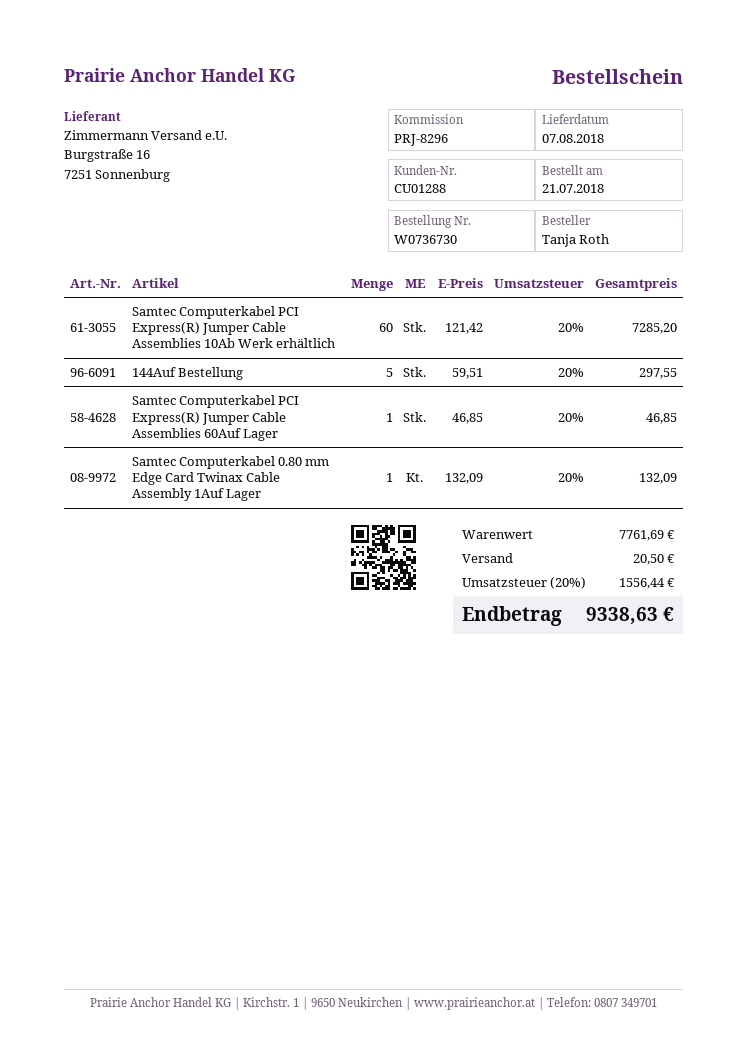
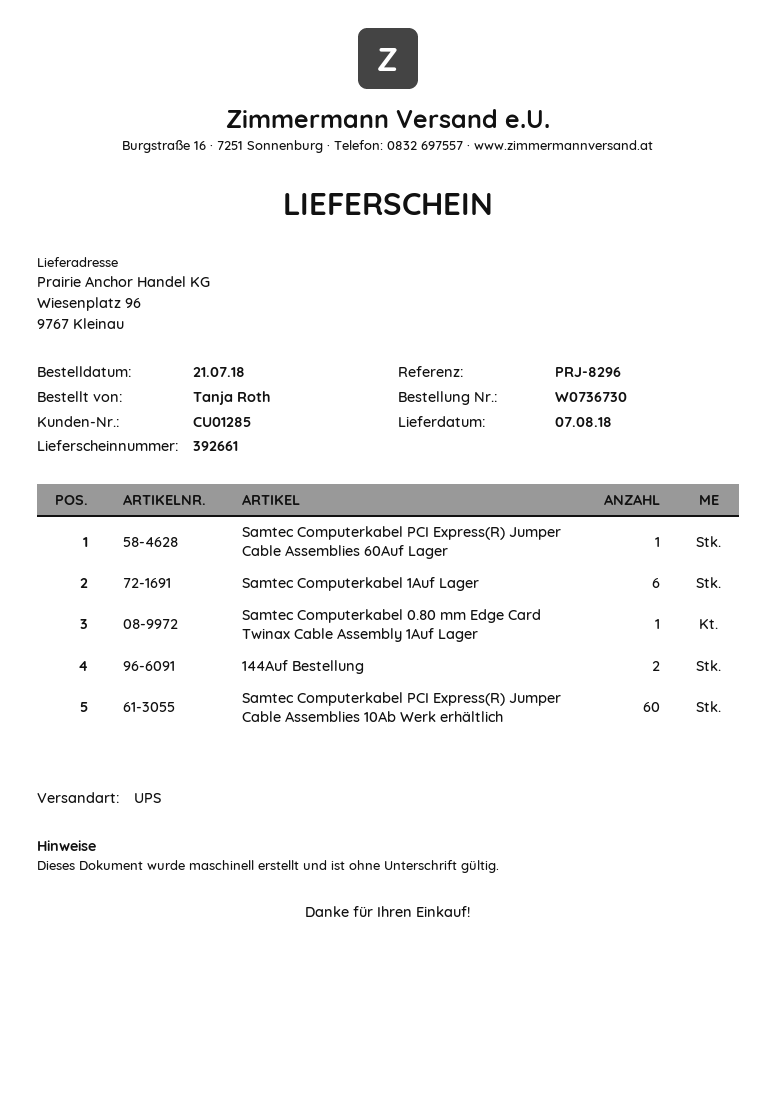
customer number: CU01288 -> CU01285
144Auf Bestellung: 5 -> 2
Samtec Computerkabel 1Auf Lager: none -> 6

